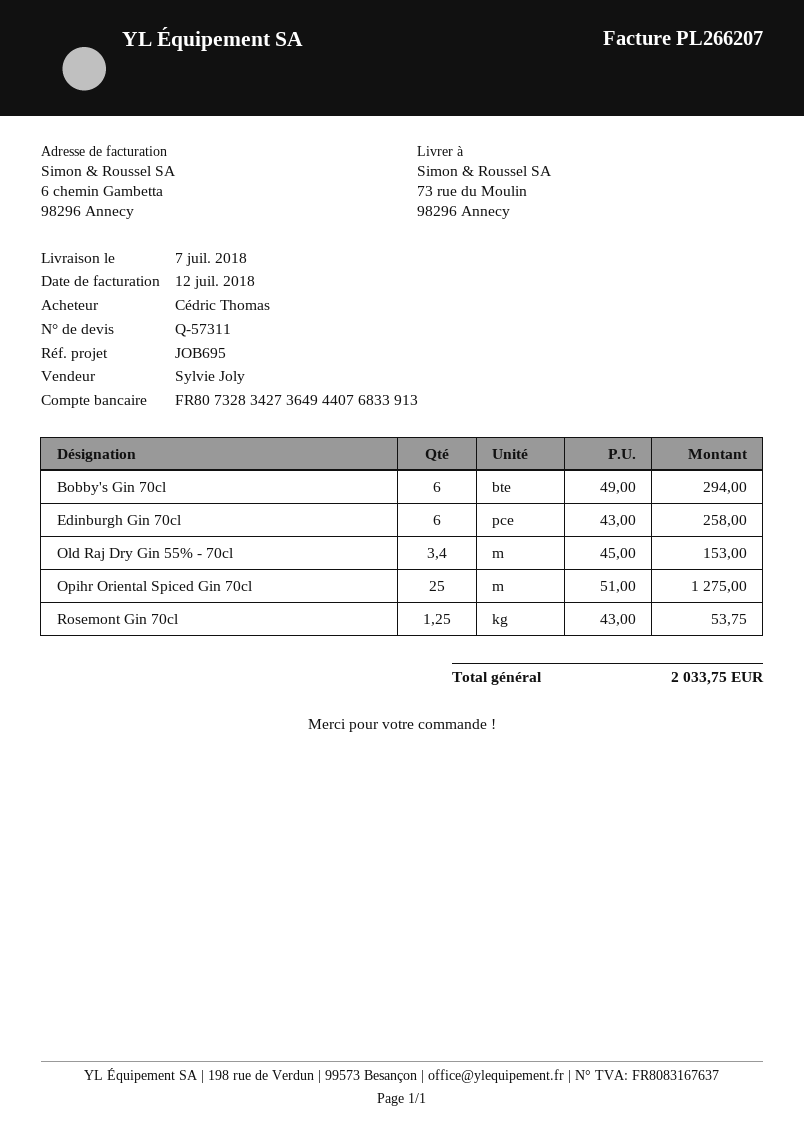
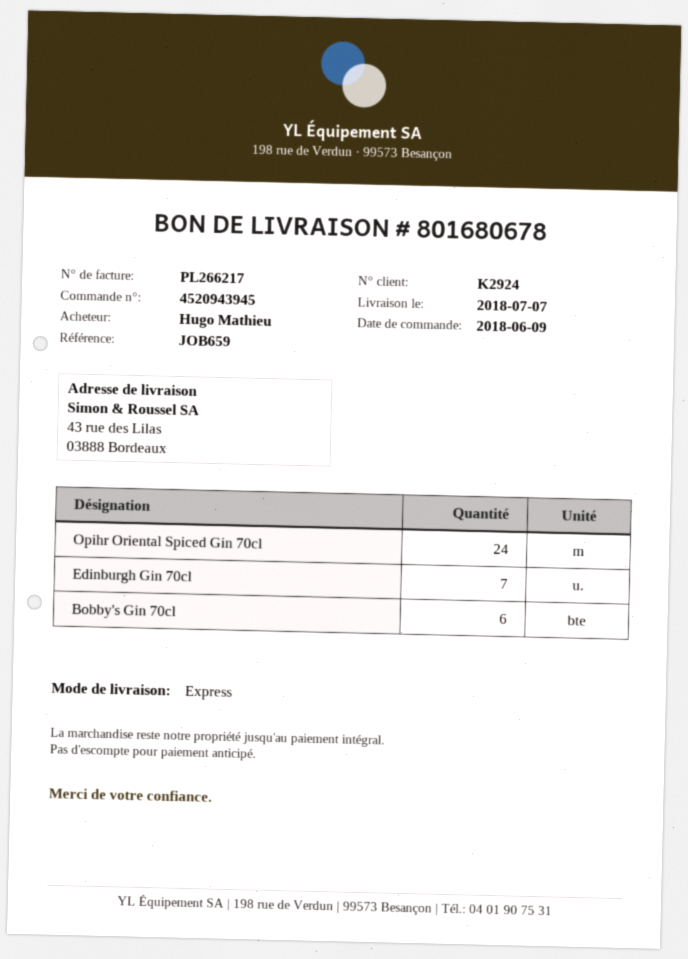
invoice number: PL266207 -> PL266217
reference: JOB695 -> JOB659
ordered by: Cédric Thomas -> Hugo Mathieu
ship to: 73 rue du Moulin, 98296 Annecy -> 43 rue des Lilas, 03888 Bordeaux
Edinburgh Gin 70cl: 6 -> 7
Old Raj Dry Gin 55% - 70cl: 3.4 -> none
Opihr Oriental Spiced Gin 70cl: 25 -> 24
Rosemont Gin 70cl: 1.25 -> none

